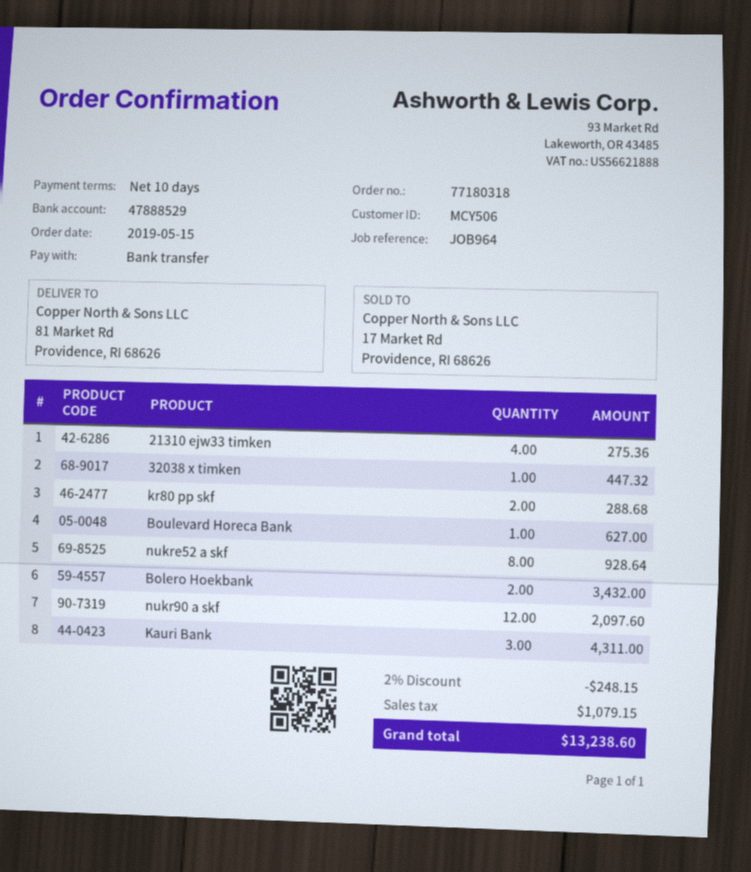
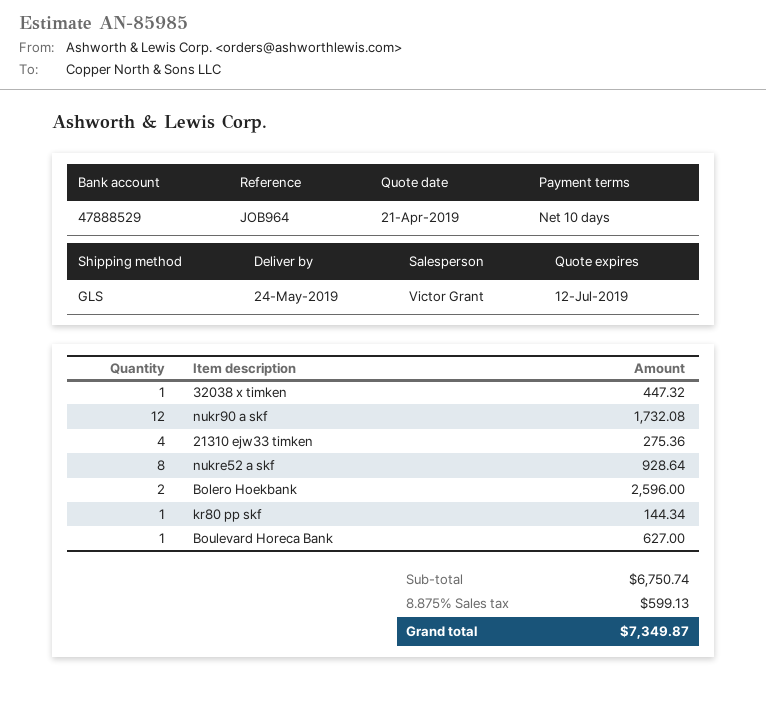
kr80 pp skf: 2 for 288.68 -> 1 for 144.34
Bolero Hoekbank: 2 for 3432.00 -> 2 for 2596.00
nukr90 a skf: 12 for 2097.60 -> 12 for 1732.08
Kauri Bank: 3 for 4311.00 -> none
discount: 2% = 248.15 -> none
tax: 1079.15 -> 599.13
total: 13238.60 -> 7349.87

